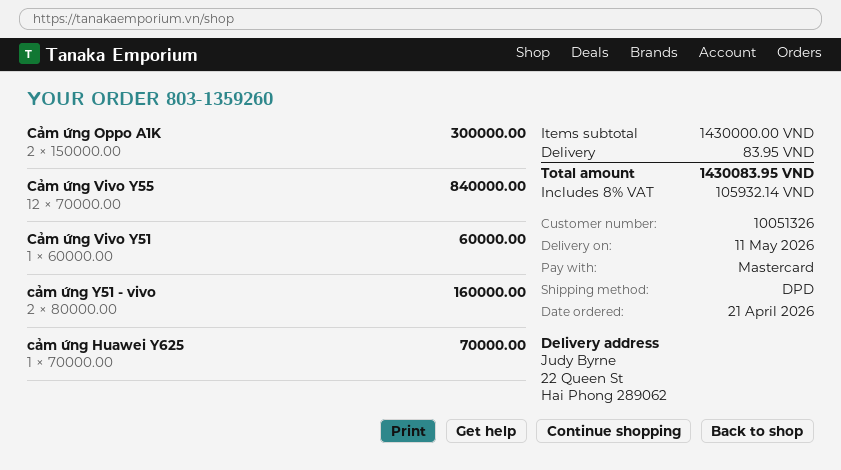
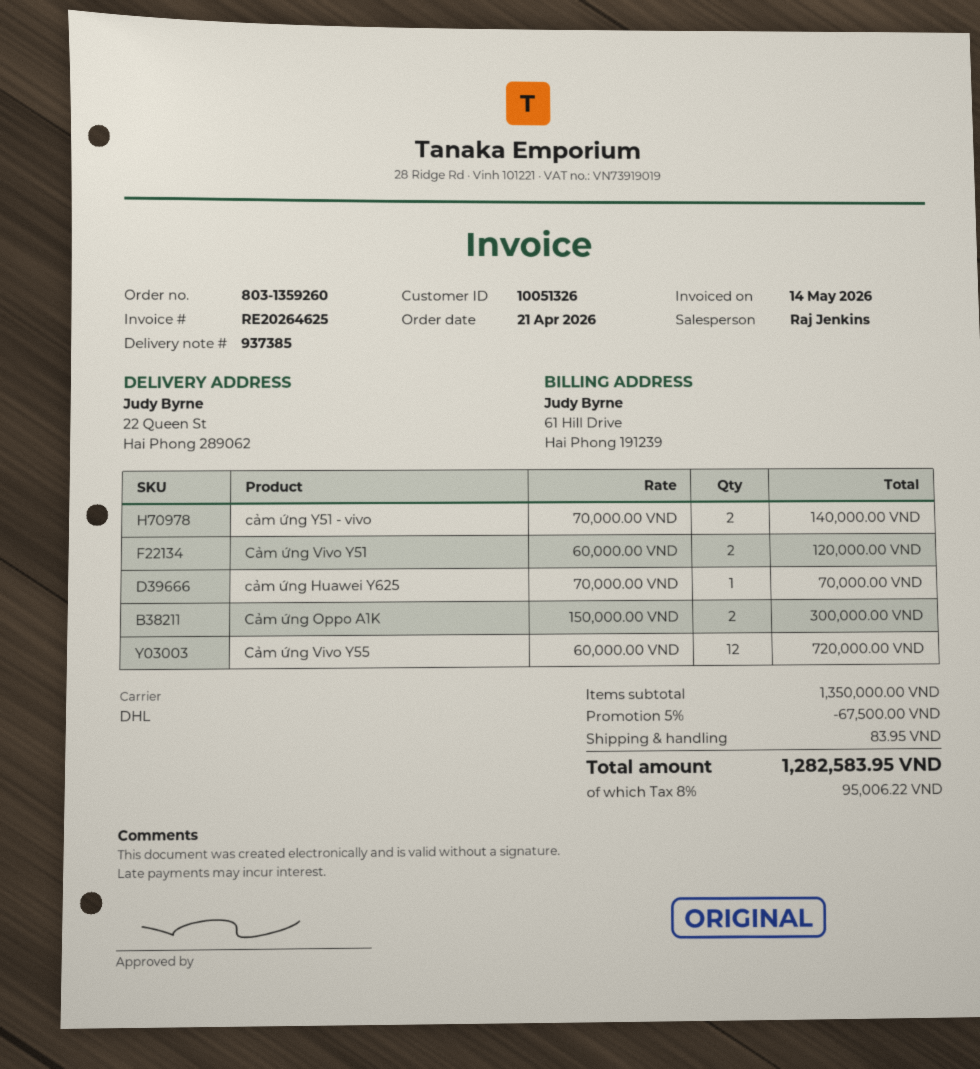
shipping method: DPD -> DHL
Cảm ứng Vivo Y55: 12 x 70000.00 = 840000.00 -> 12 x 60000.00 = 720000.00
Cảm ứng Vivo Y51: 1 x 60000.00 = 60000.00 -> 2 x 60000.00 = 120000.00
cảm ứng Y51 - vivo: 2 x 80000.00 = 160000.00 -> 2 x 70000.00 = 140000.00
subtotal: 1430000.00 -> 1350000.00
discount: none -> 5% = 67500.00
tax: 8% = 105932.14 -> 8% = 95006.22
total: 1430083.95 -> 1282583.95

